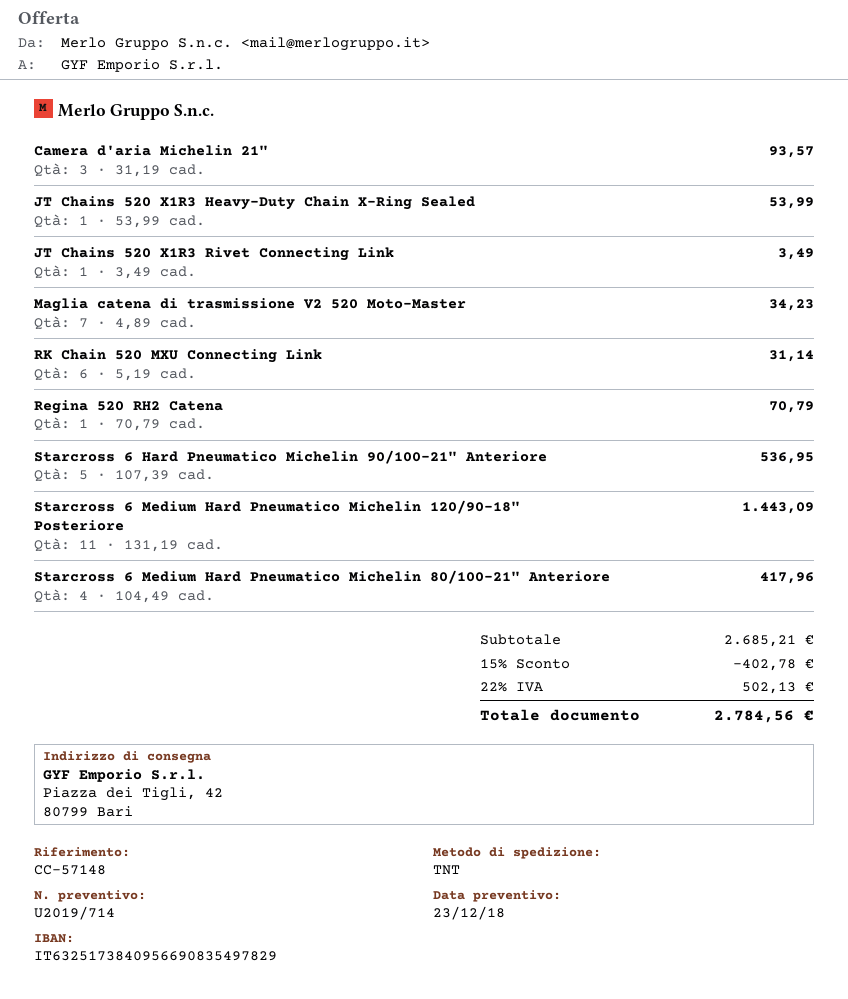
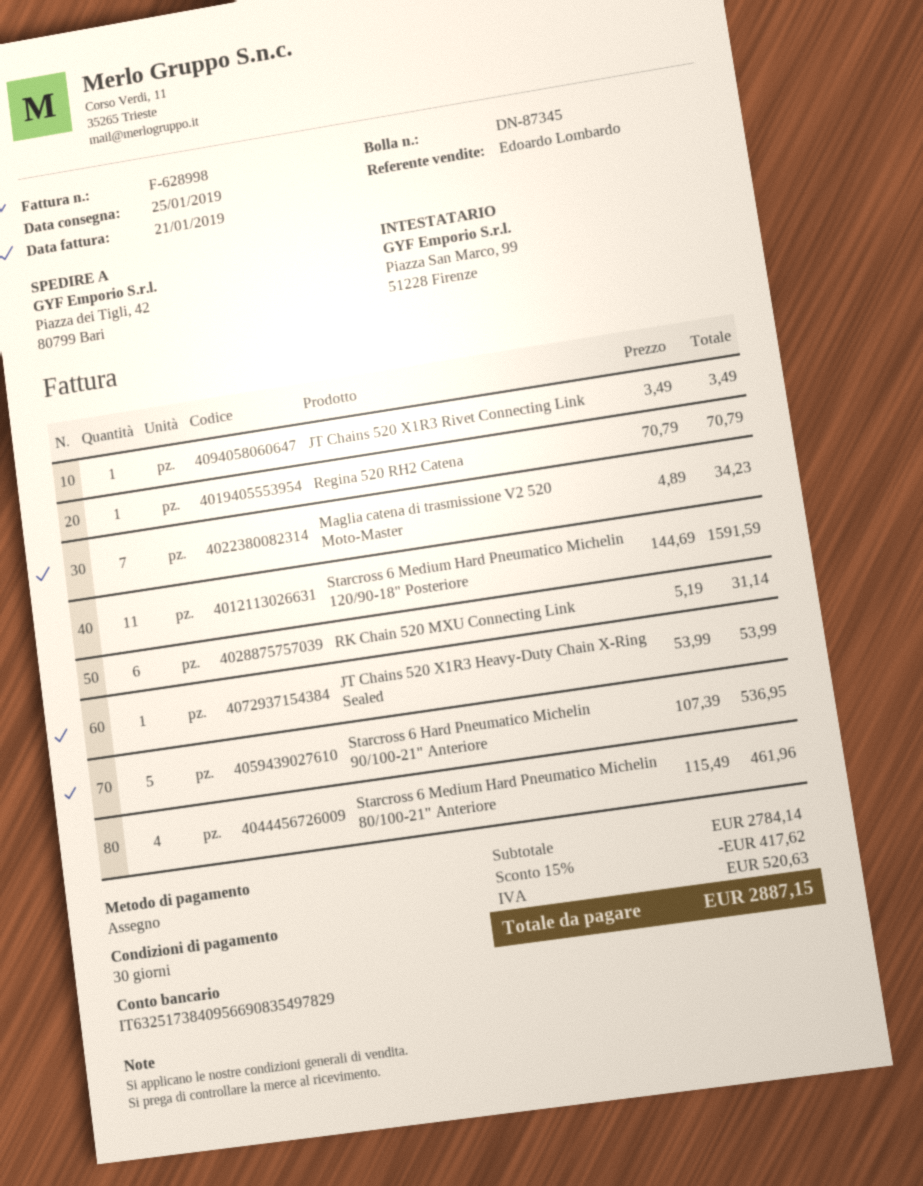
Camera d'aria Michelin 21": 3 x 31.19 = 93.57 -> none
Starcross 6 Medium Hard Pneumatico Michelin 120/90-18" Posteriore: 11 x 131.19 = 1443.09 -> 11 x 144.69 = 1591.59
Starcross 6 Medium Hard Pneumatico Michelin 80/100-21" Anteriore: 4 x 104.49 = 417.96 -> 4 x 115.49 = 461.96
subtotal: 2685.21 -> 2784.14
discount: 15% = 402.78 -> 15% = 417.62
tax: 502.13 -> 520.63
total: 2784.56 -> 2887.15

